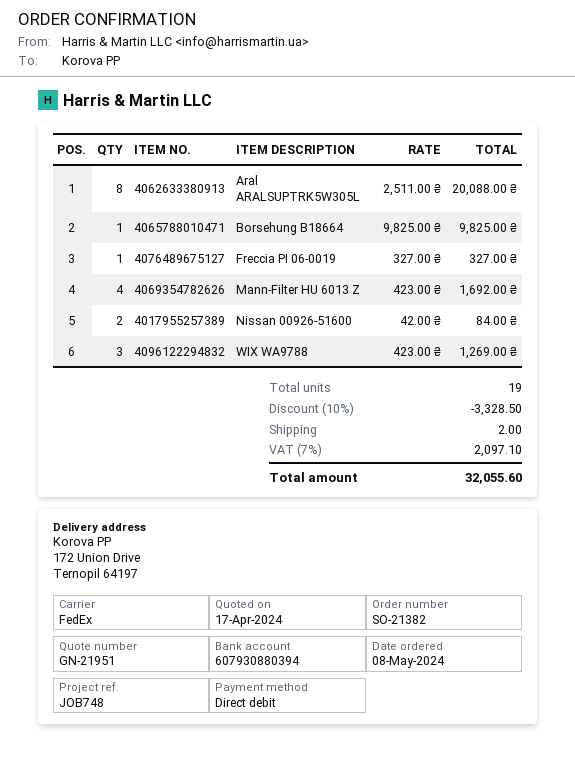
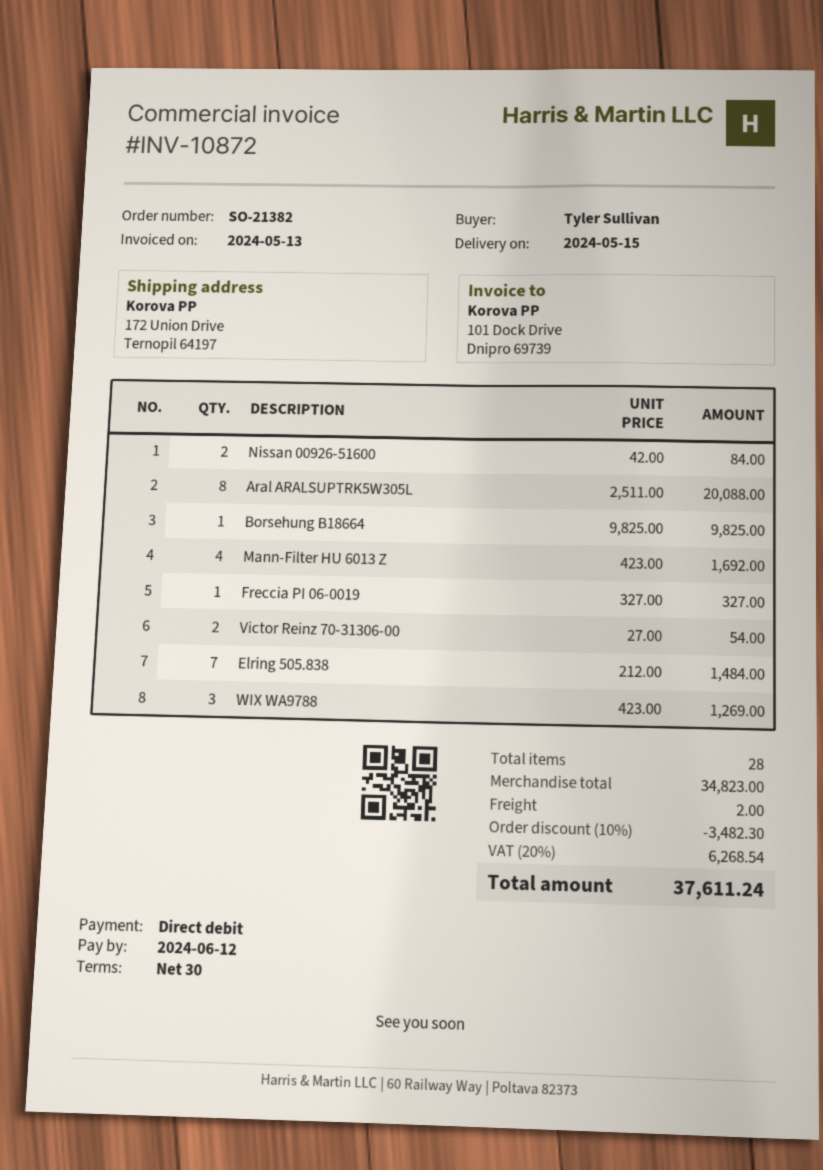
Victor Reinz 70-31306-00: none -> 2 x 27.00 = 54.00
Elring 505.838: none -> 7 x 212.00 = 1484.00
total quantity: 19 -> 28
discount: 10% = 3328.50 -> 10% = 3482.30
tax: 7% = 2097.10 -> 20% = 6268.54
total: 32055.60 -> 37611.24

